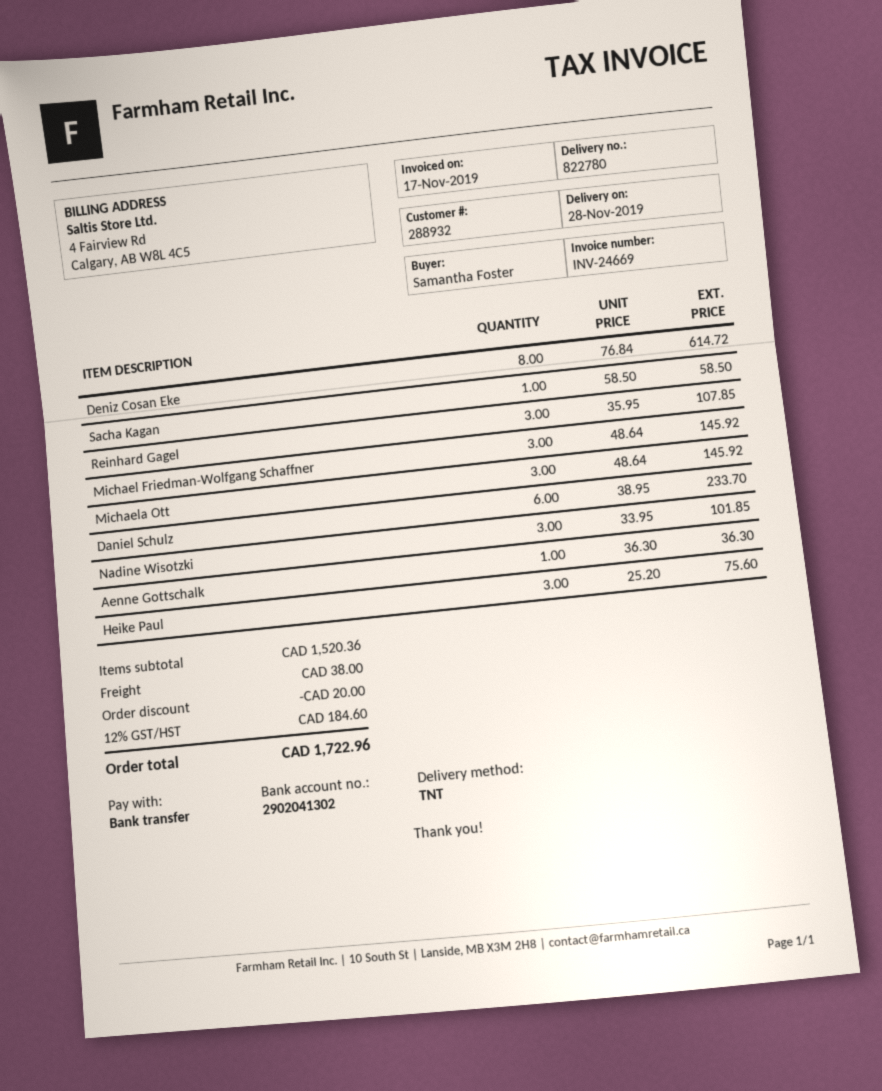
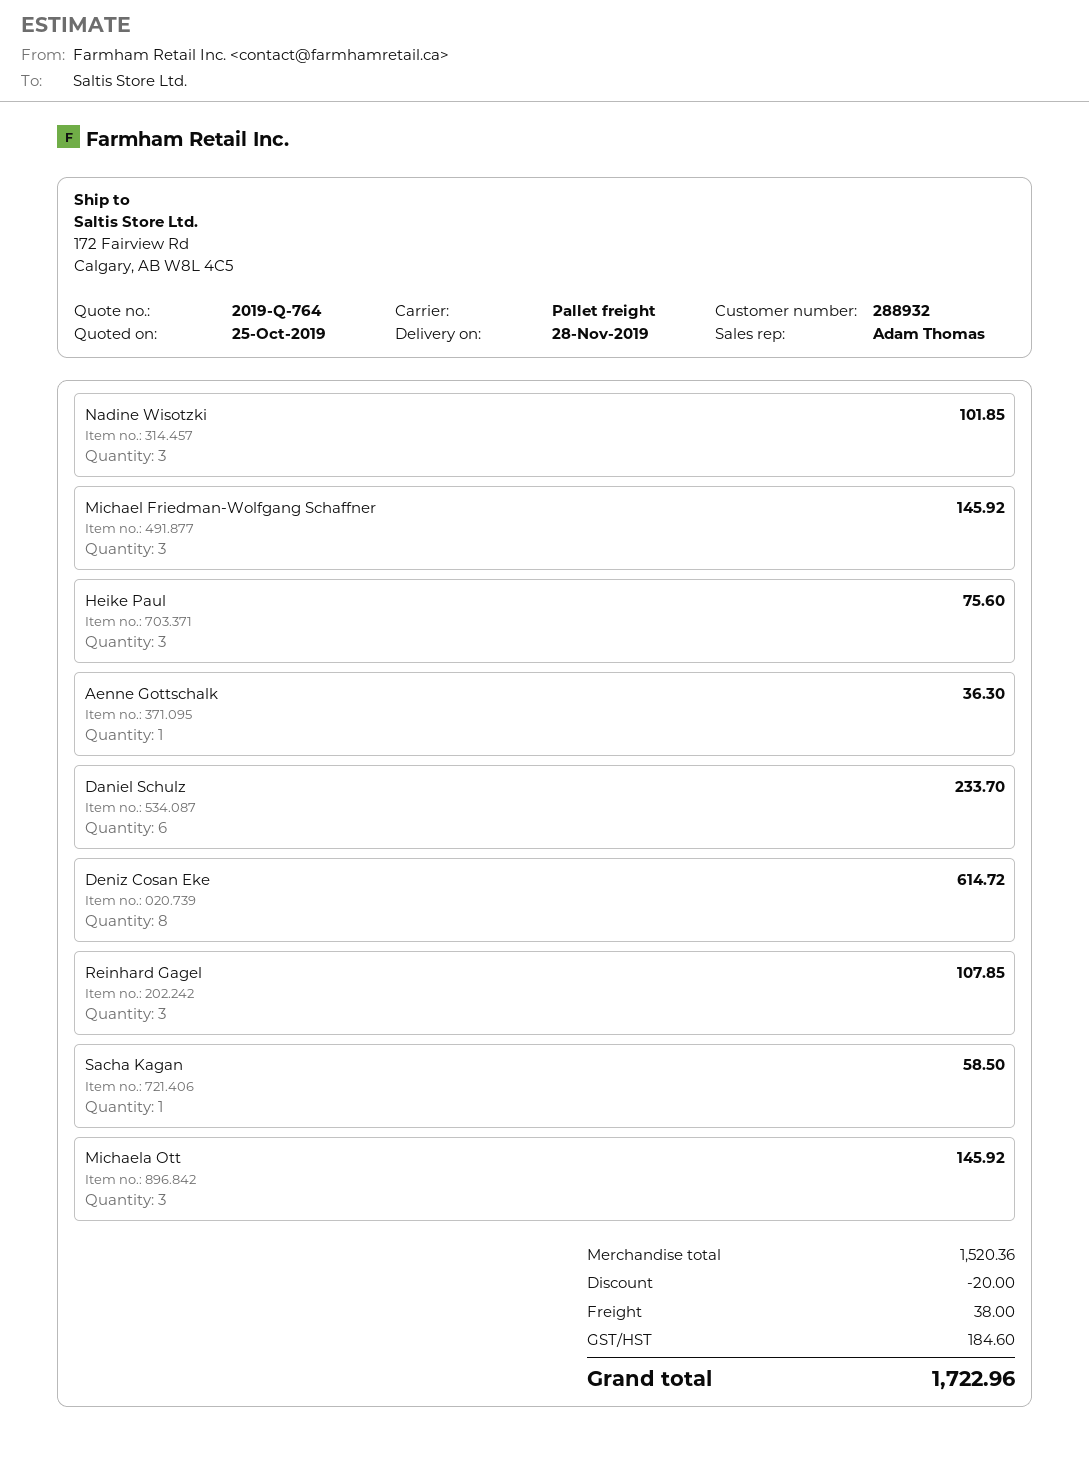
shipping method: TNT -> pallet freight

